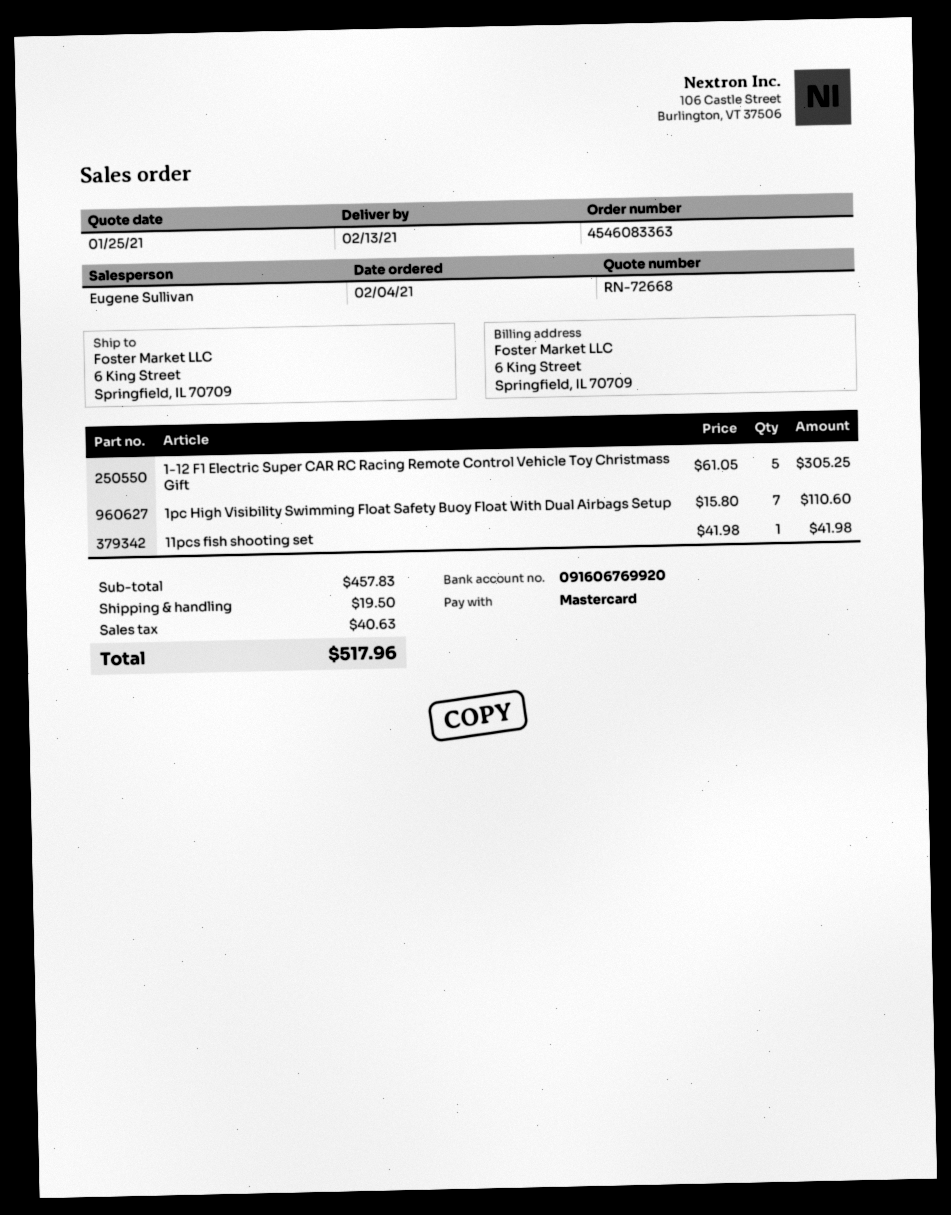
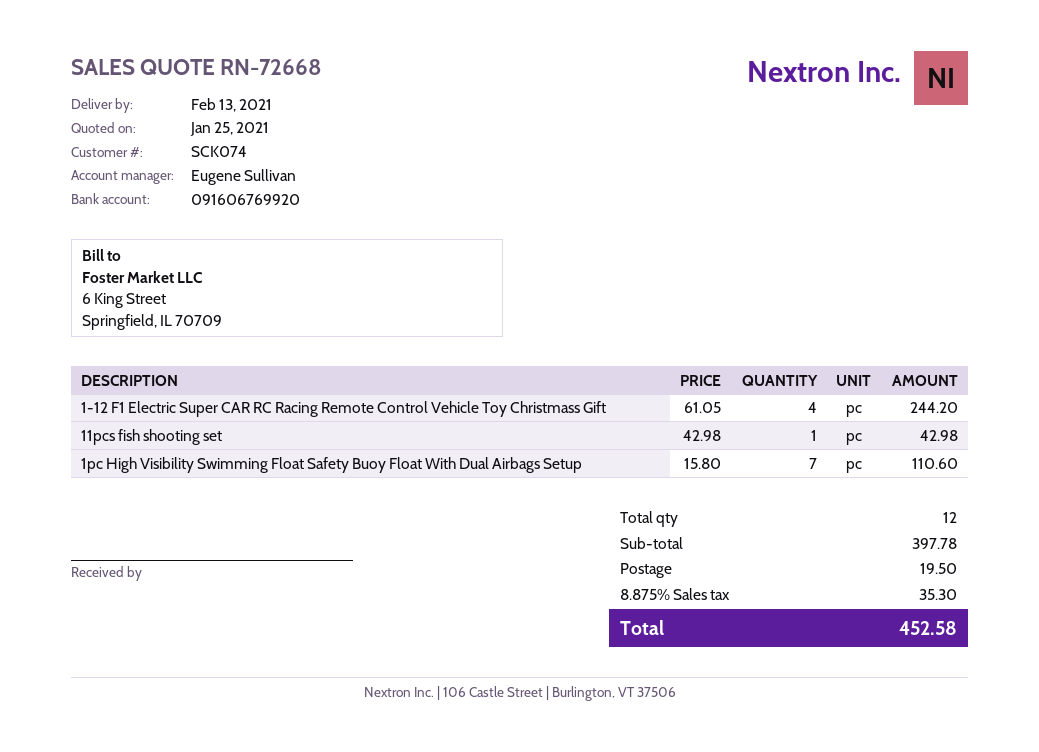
1-12 F1 Electric Super CAR RC Racing Remote Control Vehicle Toy Christmass Gift: 5 x 61.05 = 305.25 -> 4 x 61.05 = 244.20
11pcs fish shooting set: 1 x 41.98 = 41.98 -> 1 x 42.98 = 42.98
subtotal: 457.83 -> 397.78
tax: 40.63 -> 35.30
total: 517.96 -> 452.58

